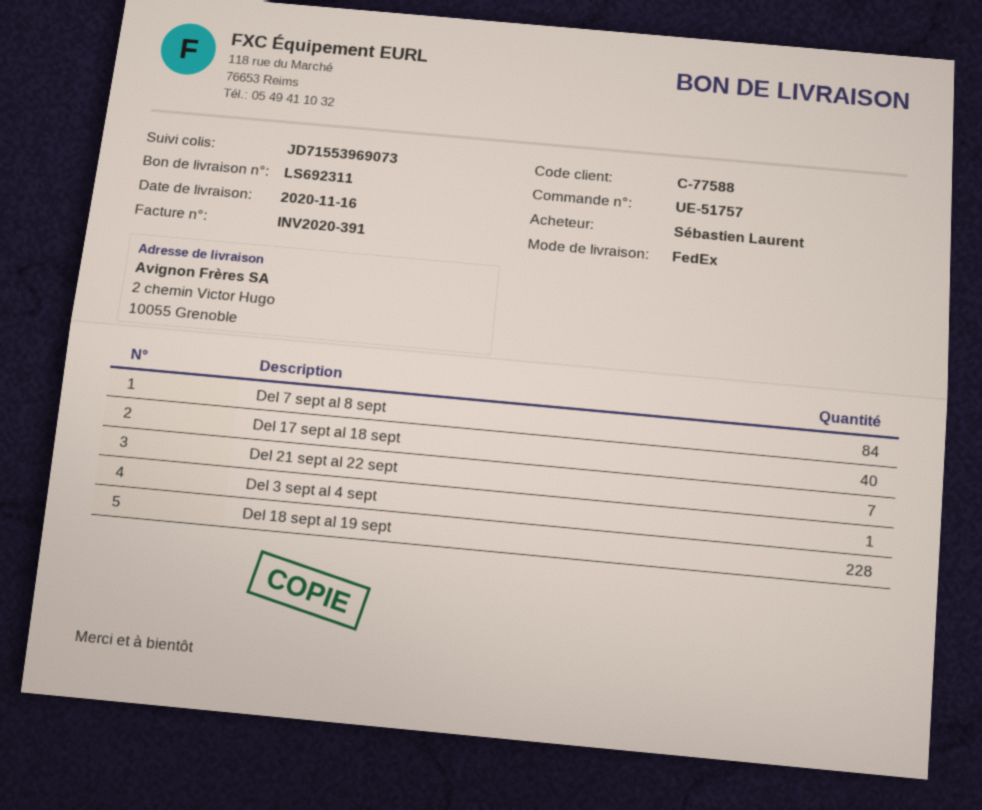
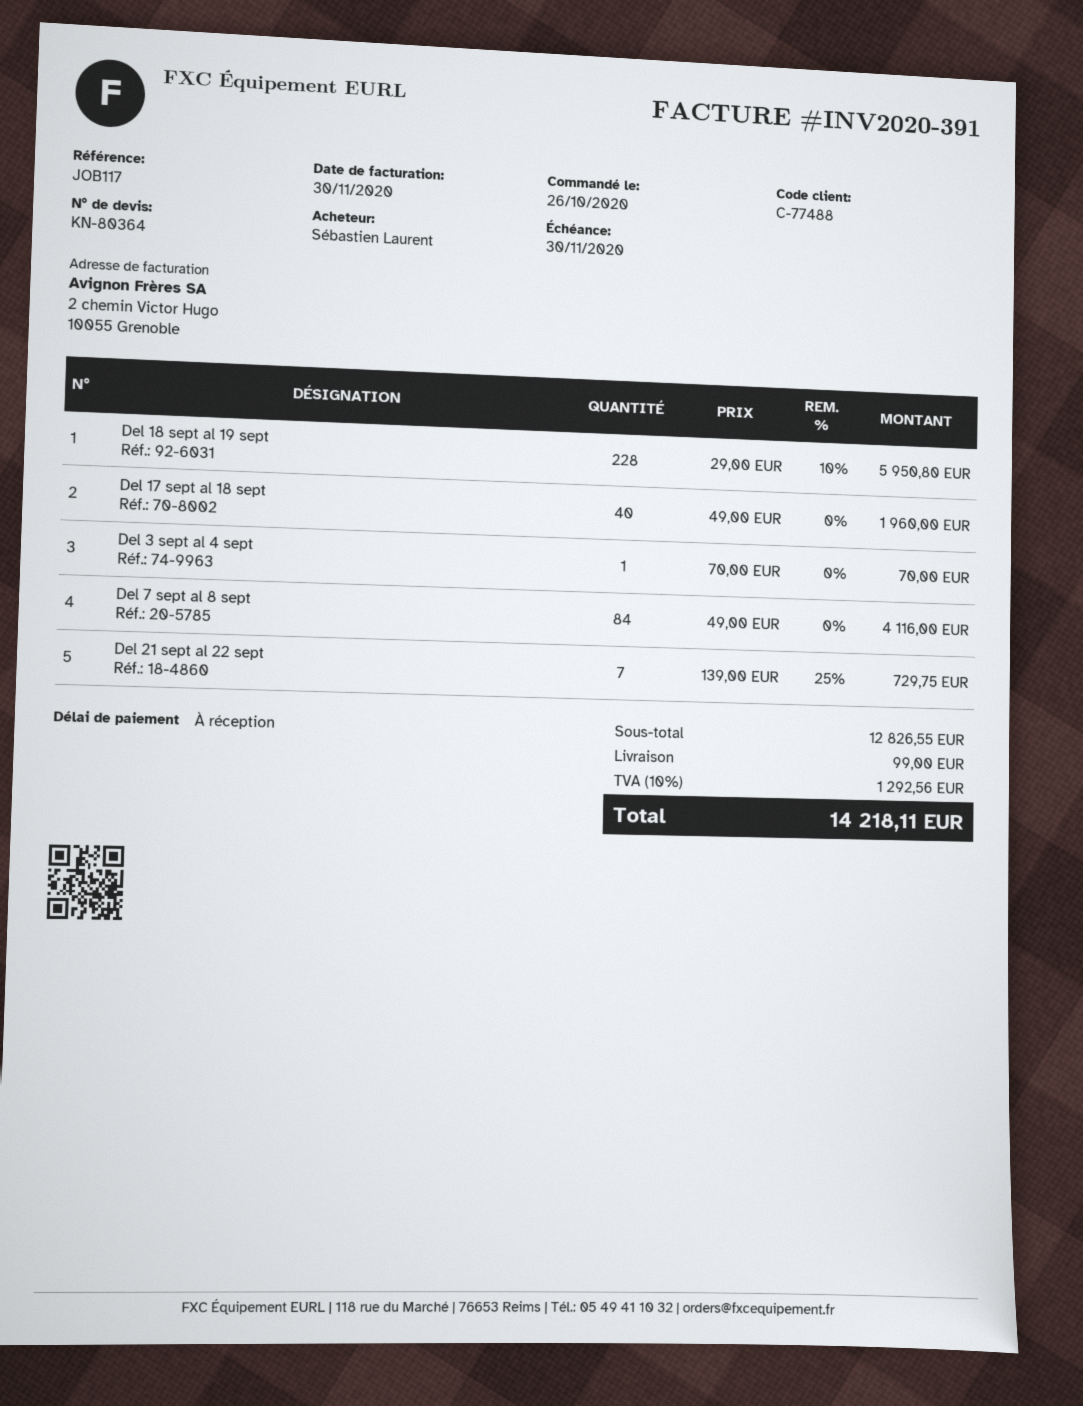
customer number: C-77588 -> C-77488

